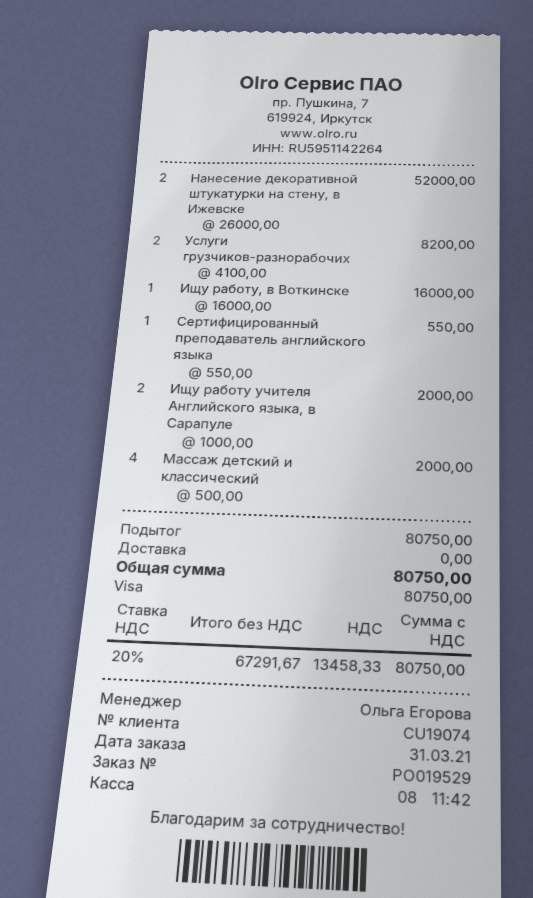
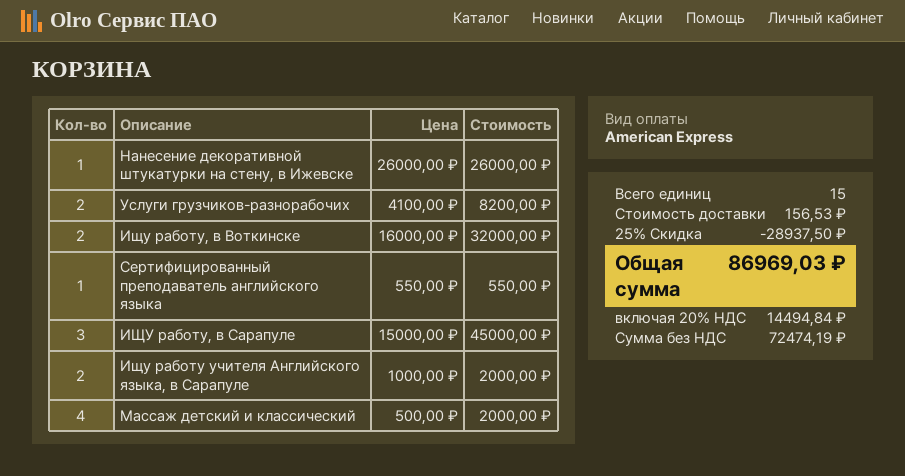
payment method: Visa -> American Express
Нанесение декоративной штукатурки на стену, в Ижевске: 2 x 26000.00 = 52000.00 -> 1 x 26000.00 = 26000.00
Ищу работу, в Воткинске: 1 x 16000.00 = 16000.00 -> 2 x 16000.00 = 32000.00
ИЩУ работу, в Сарапуле: none -> 3 x 15000.00 = 45000.00
discount: none -> 25% = 28937.50
shipping: 0.00 -> 156.53
net: 67291.67 -> 72474.19
tax: 20% = 13458.33 -> 20% = 14494.84
total: 80750.00 -> 86969.03

